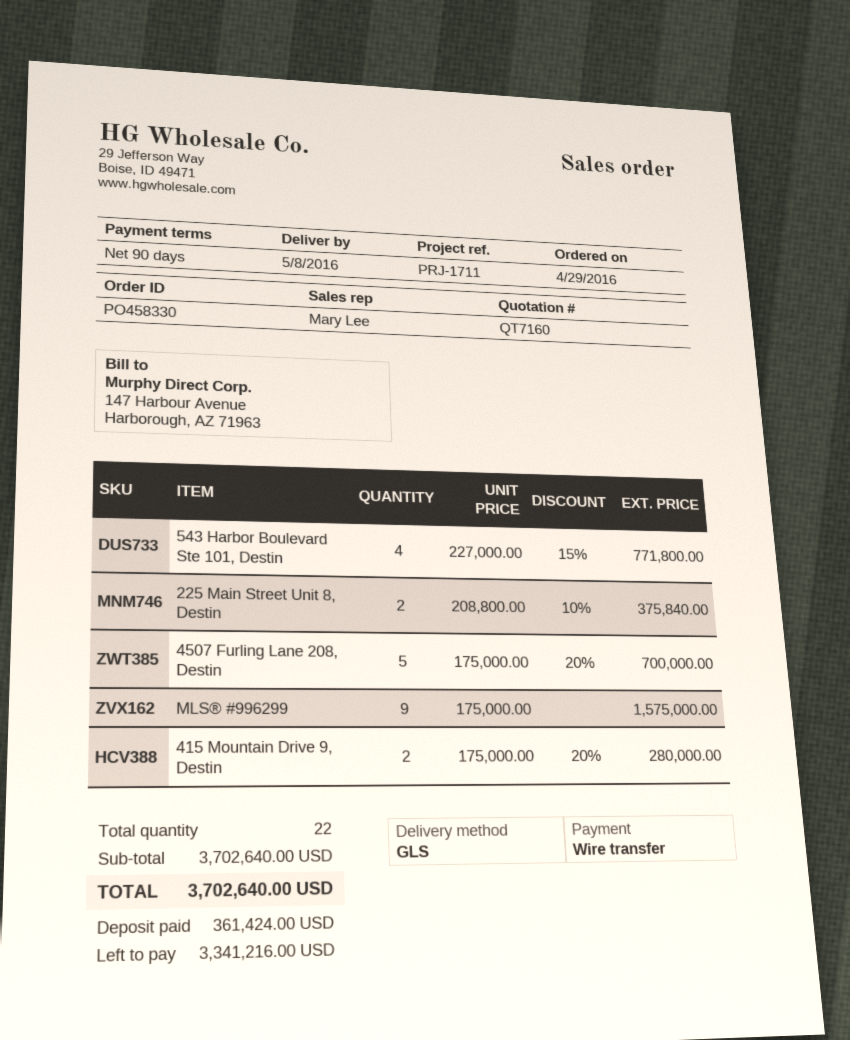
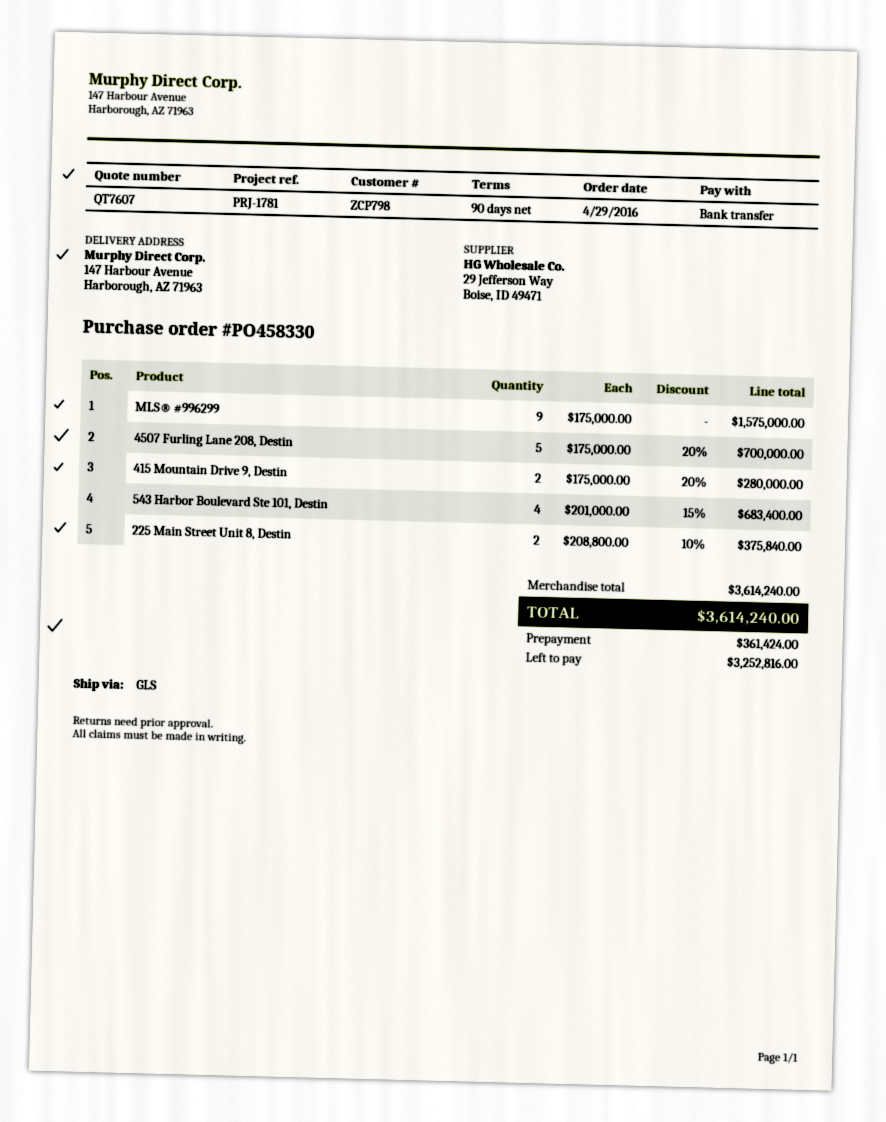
quote number: QT7160 -> QT7607
reference: PRJ-1711 -> PRJ-1781
543 Harbor Boulevard Ste 101, Destin: 4 x 227000.00 - 15% = 771800.00 -> 4 x 201000.00 - 15% = 683400.00
subtotal: 3702640.00 -> 3614240.00
total: 3702640.00 -> 3614240.00
balance: 3341216.00 -> 3252816.00

